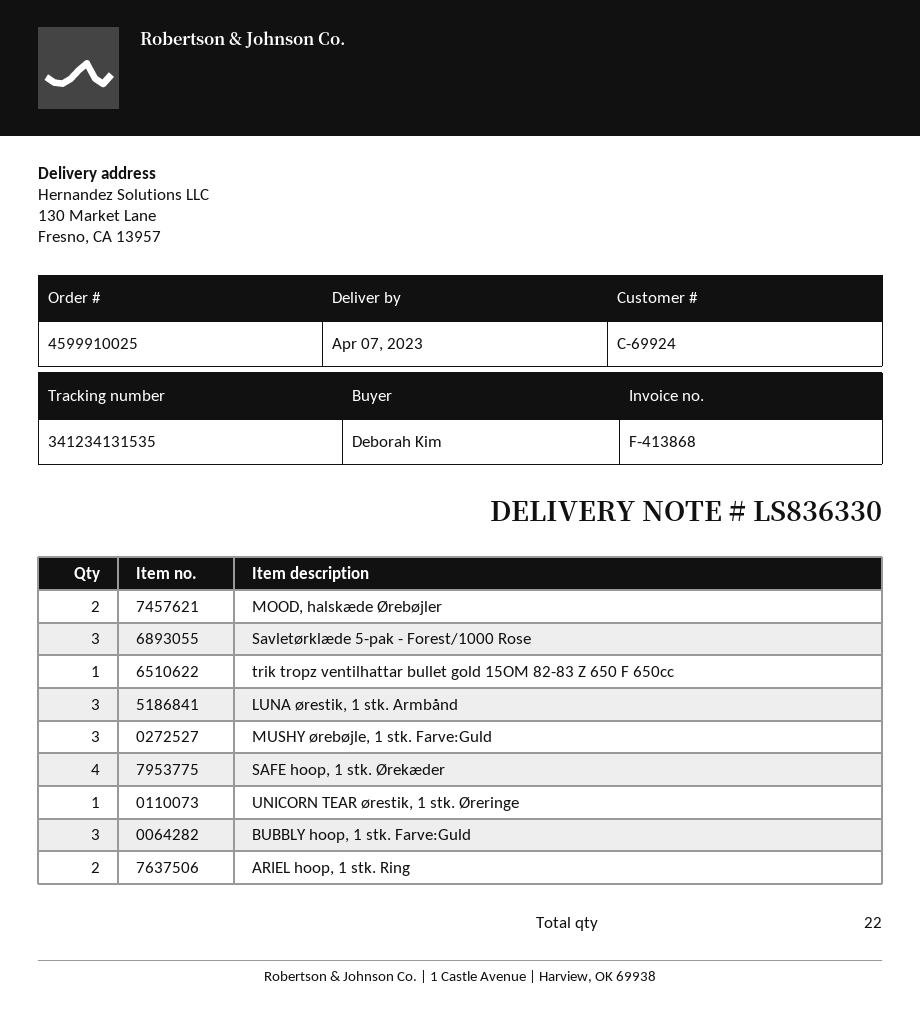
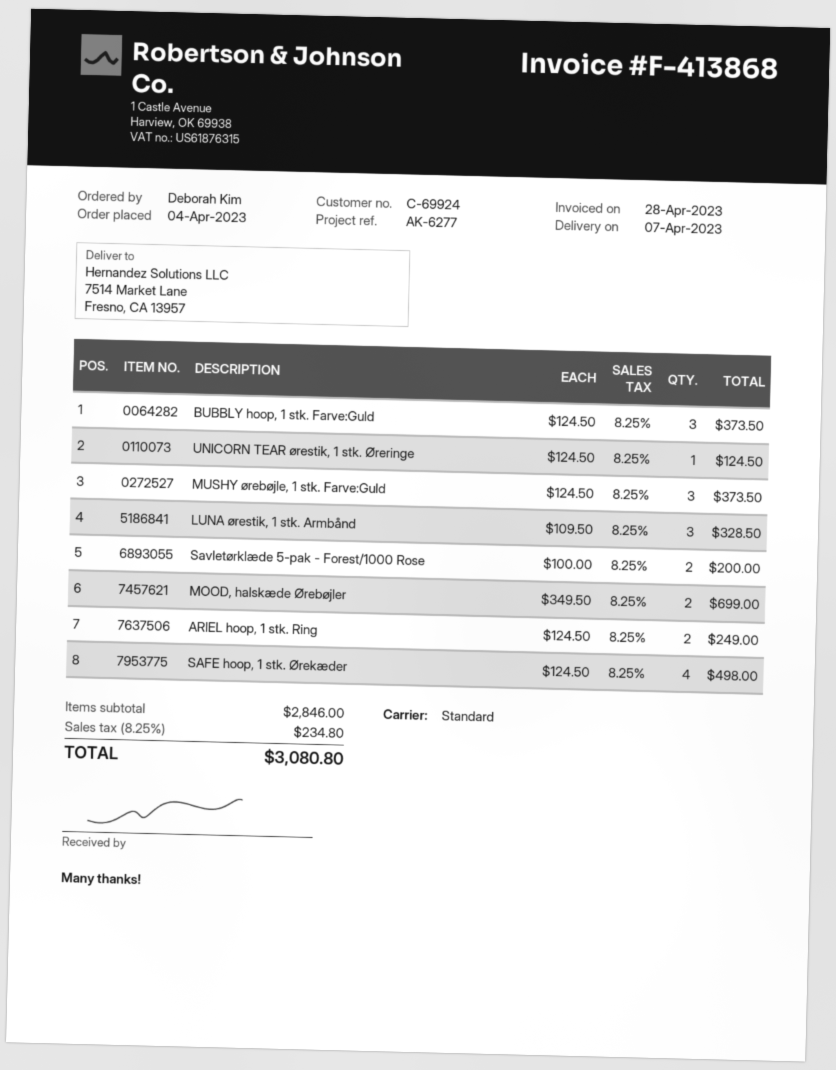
ship to: 130 Market Lane, Fresno, CA 13957 -> 7514 Market Lane, Fresno, CA 13957
Savletørklæde 5-pak - Forest/1000 Rose: 3 -> 2
trik tropz ventilhattar bullet gold 15OM 82-83 Z 650 F 650cc: 1 -> none

